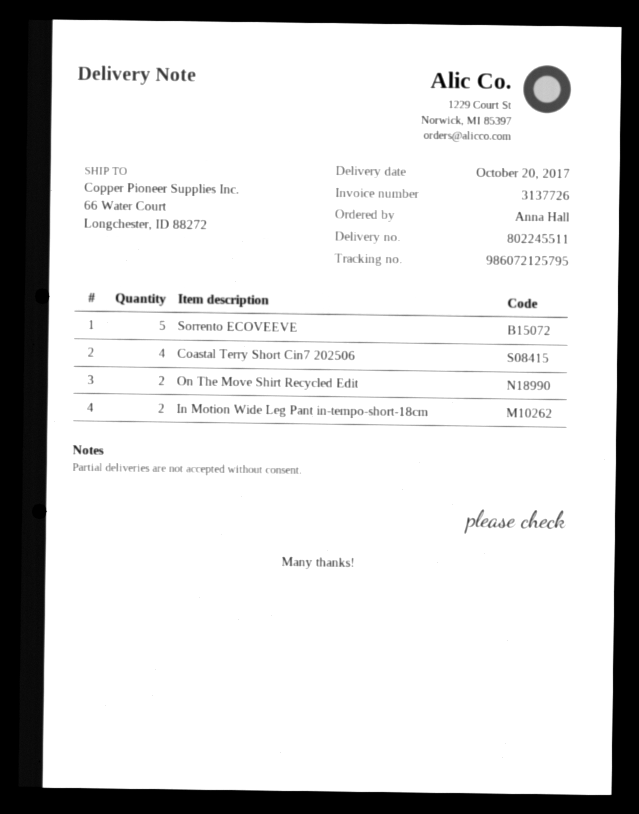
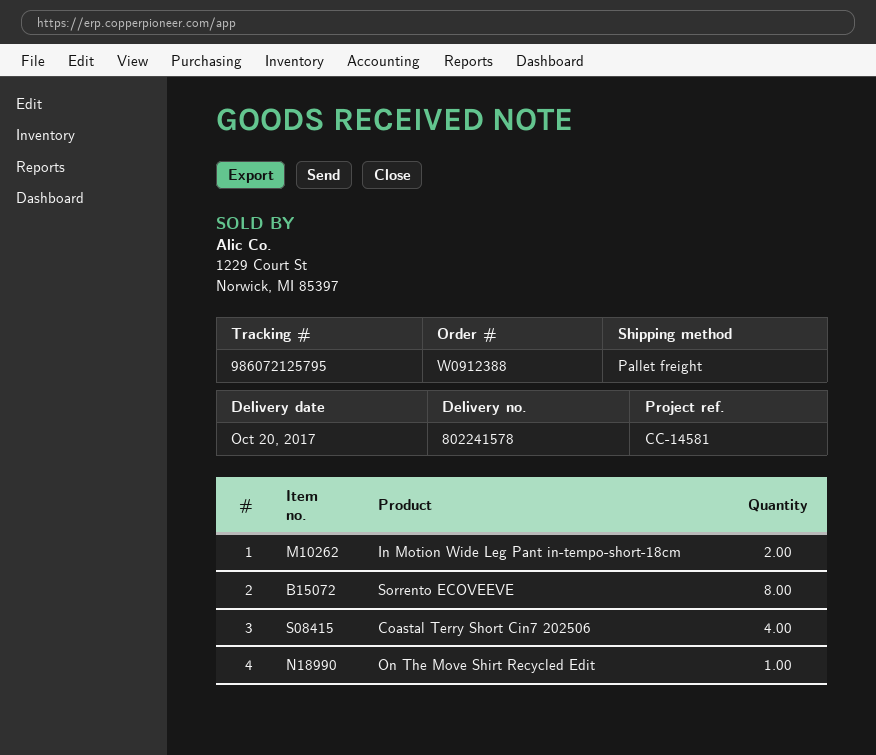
delivery note number: 802245511 -> 802241578
Sorrento ECOVEEVE: 5 -> 8
On The Move Shirt Recycled Edit: 2 -> 1

